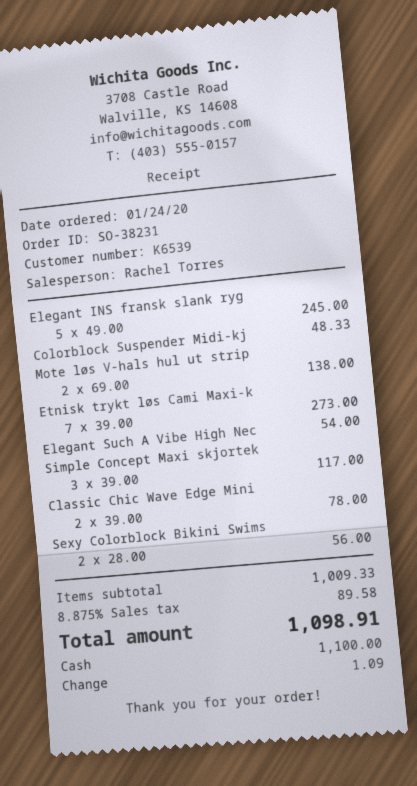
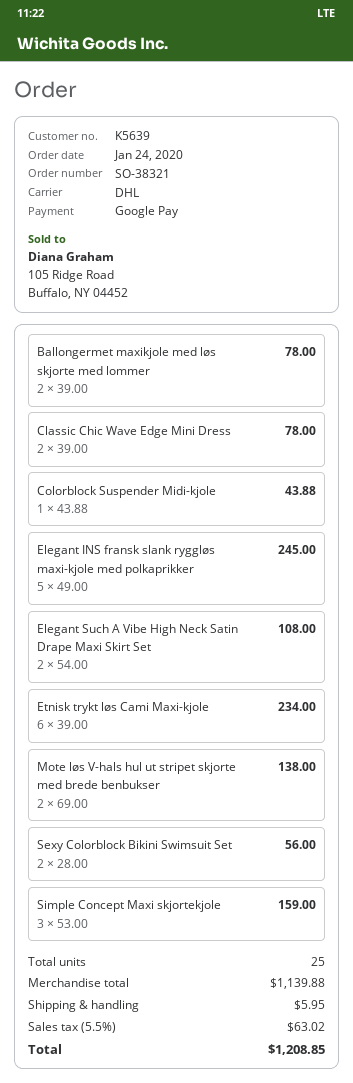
order number: SO-38231 -> SO-38321
customer number: K6539 -> K5639
payment method: cash -> Google Pay
Colorblock Suspender Midi-kj: 1 x 48.33 = 48.33 -> 1 x 43.88 = 43.88
Etnisk trykt løs Cami Maxi-k: 7 x 39.00 = 273.00 -> 6 x 39.00 = 234.00
Elegant Such A Vibe High Nec: 1 x 54.00 = 54.00 -> 2 x 54.00 = 108.00
Simple Concept Maxi skjortek: 3 x 39.00 = 117.00 -> 3 x 53.00 = 159.00
Ballongermet maxikjole med løs skjorte med lommer: none -> 2 x 39.00 = 78.00
subtotal: 1009.33 -> 1139.88
shipping: none -> 5.95
tax: 8.875% = 89.58 -> 5.5% = 63.02
total: 1098.91 -> 1208.85

